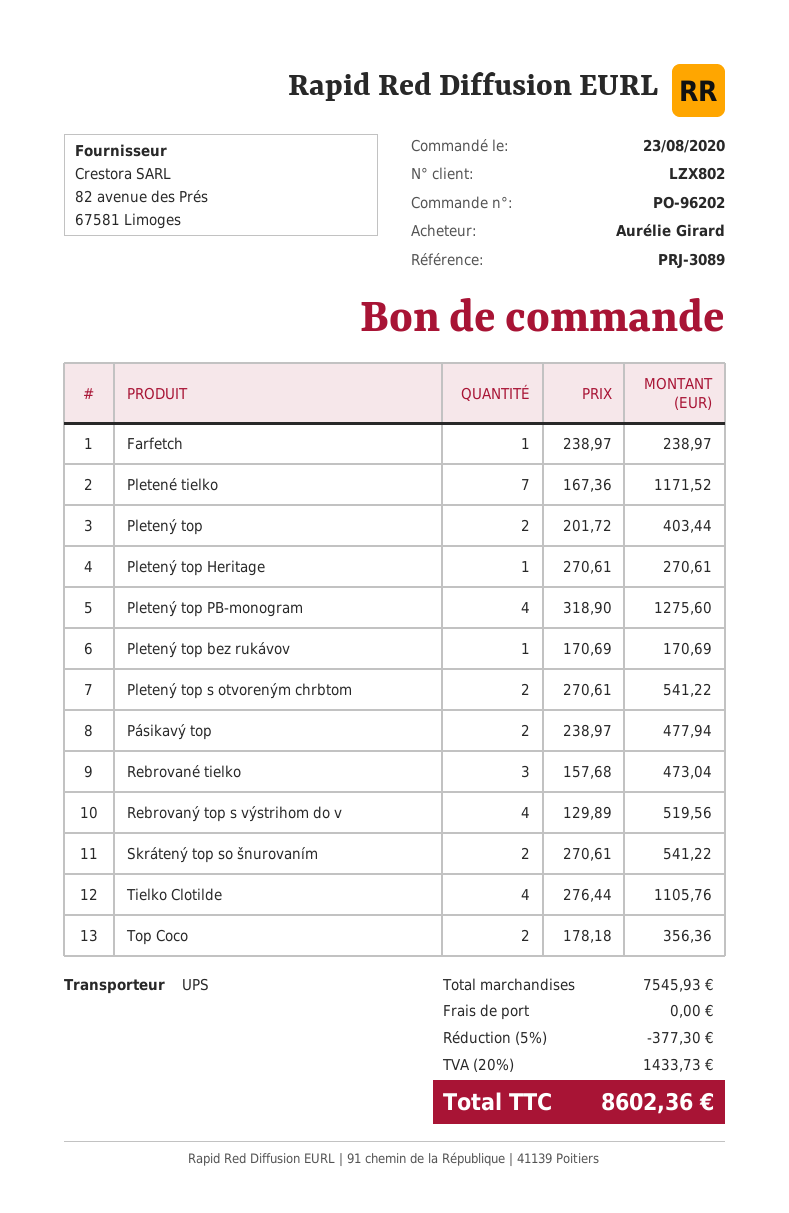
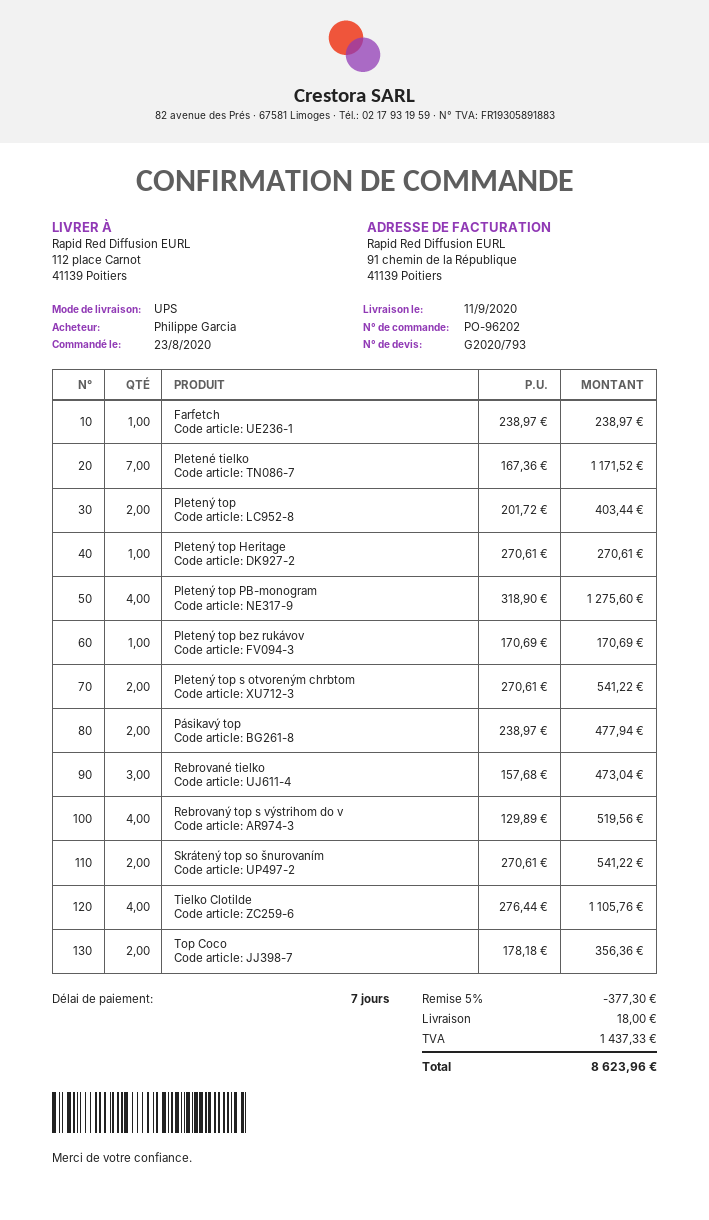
ordered by: Aurélie Girard -> Philippe Garcia
shipping: 0.00 -> 18.00
tax: 1433.73 -> 1437.33
total: 8602.36 -> 8623.96

